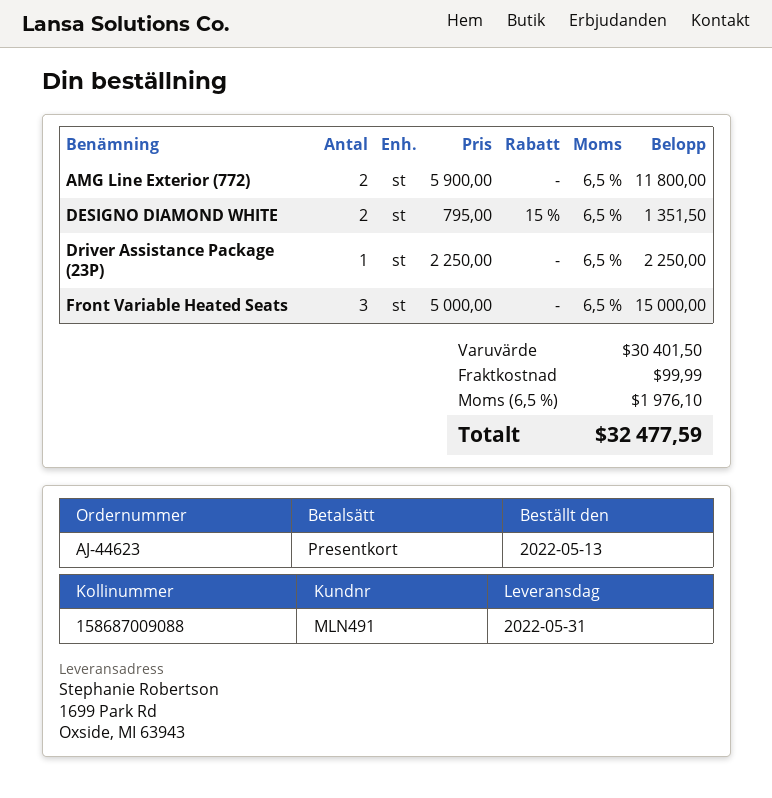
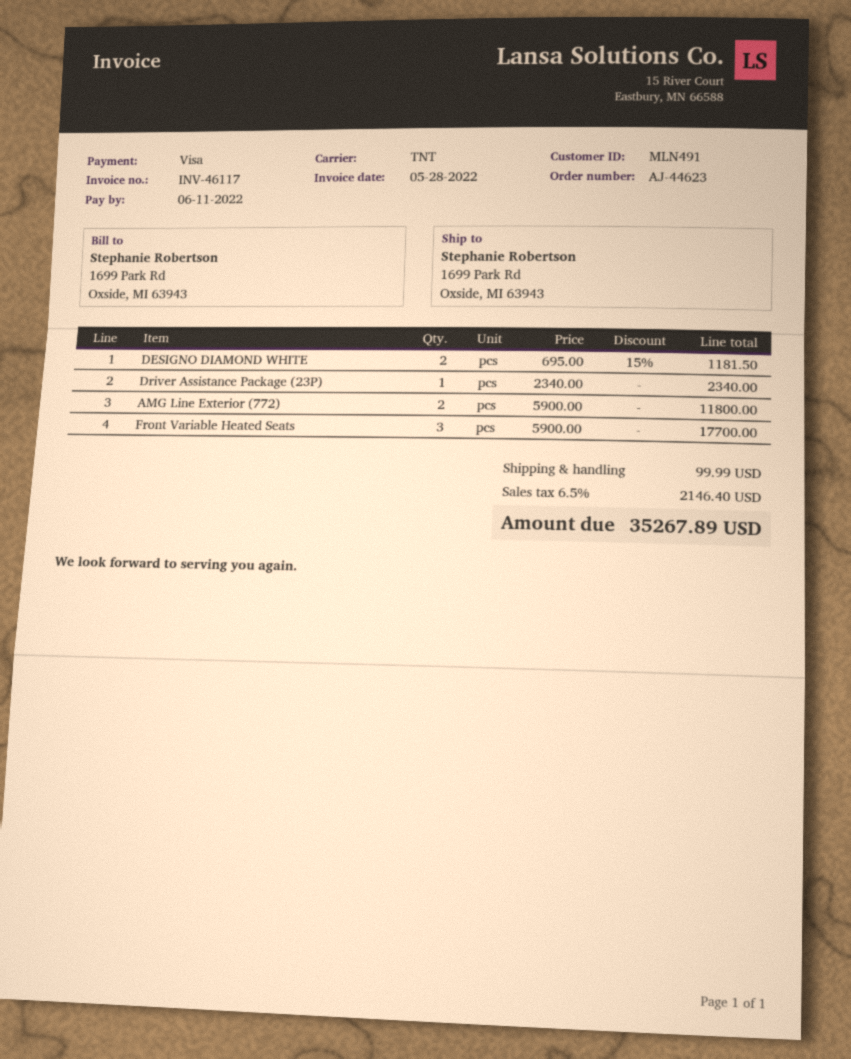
payment method: gift card -> Visa
DESIGNO DIAMOND WHITE: 2 x 795.00 - 15% = 1351.50 -> 2 x 695.00 - 15% = 1181.50
Driver Assistance Package (23P): 1 x 2250.00 = 2250.00 -> 1 x 2340.00 = 2340.00
Front Variable Heated Seats: 3 x 5000.00 = 15000.00 -> 3 x 5900.00 = 17700.00
tax: 6.5% = 1976.10 -> 6.5% = 2146.40
total: 32477.59 -> 35267.89

